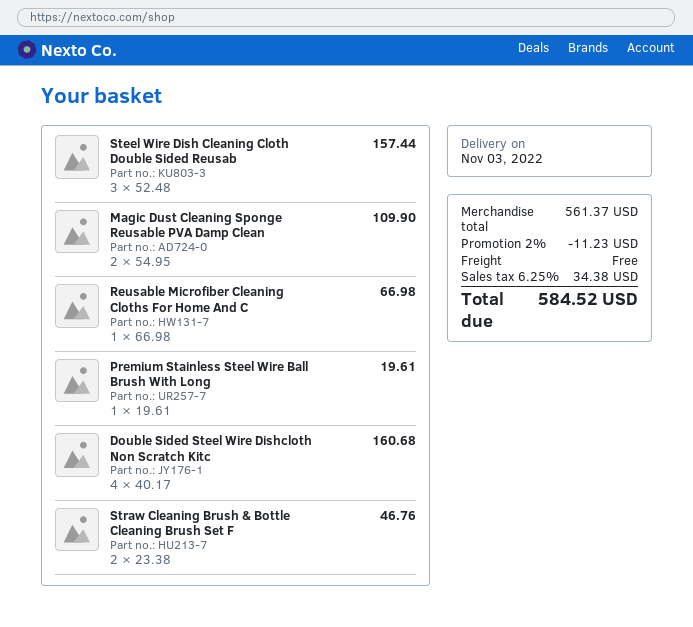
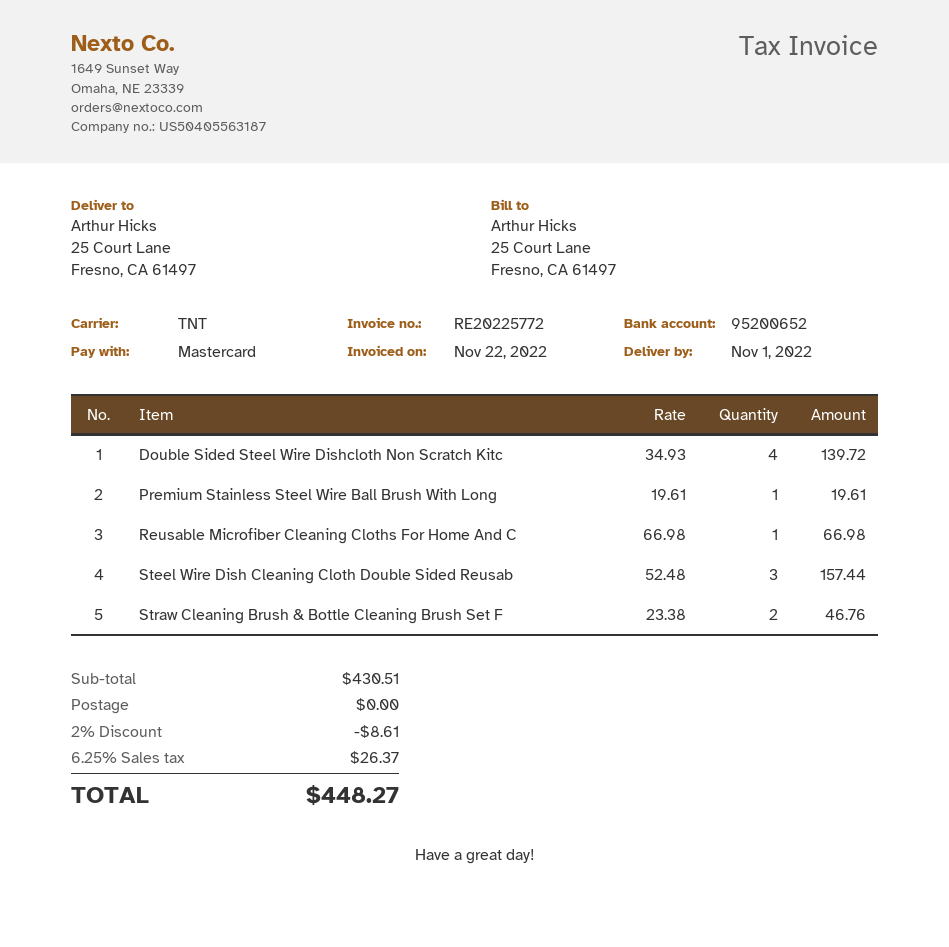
delivery date: 2022-11-03 -> 2022-11-01
Magic Dust Cleaning Sponge Reusable PVA Damp Clean: 2 x 54.95 = 109.90 -> none
Double Sided Steel Wire Dishcloth Non Scratch Kitc: 4 x 40.17 = 160.68 -> 4 x 34.93 = 139.72
subtotal: 561.37 -> 430.51
discount: 2% = 11.23 -> 2% = 8.61
tax: 6.25% = 34.38 -> 6.25% = 26.37
total: 584.52 -> 448.27

